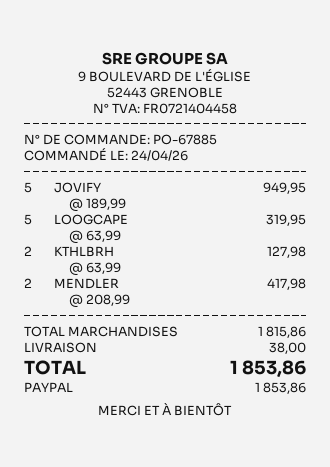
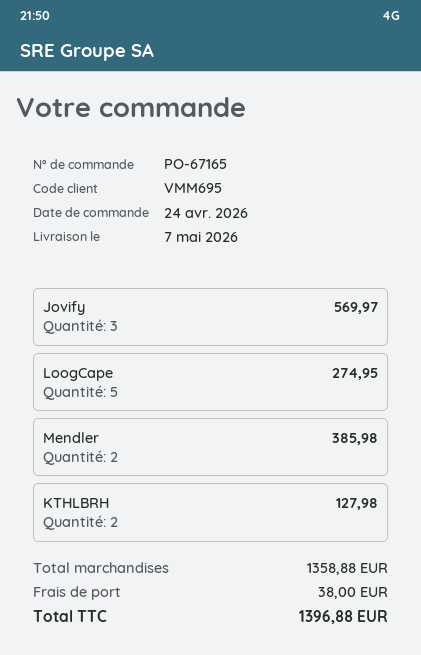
order number: PO-67885 -> PO-67165
JOVIFY: 5 for 949.95 -> 3 for 569.97
LOOGCAPE: 5 for 319.95 -> 5 for 274.95
MENDLER: 2 for 417.98 -> 2 for 385.98
subtotal: 1815.86 -> 1358.88
total: 1853.86 -> 1396.88

